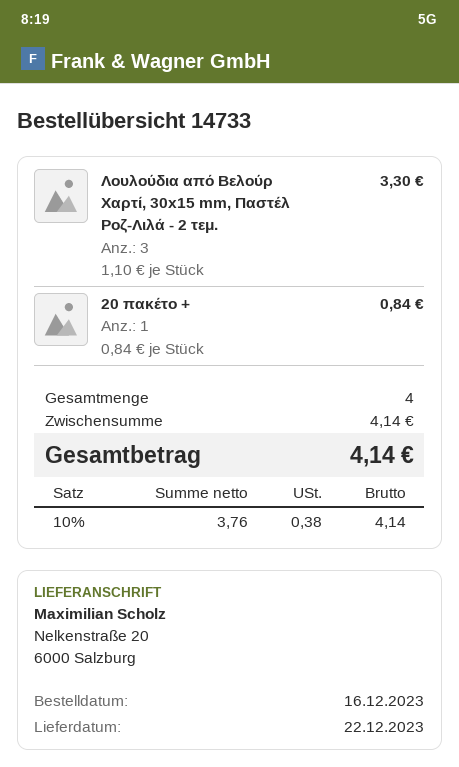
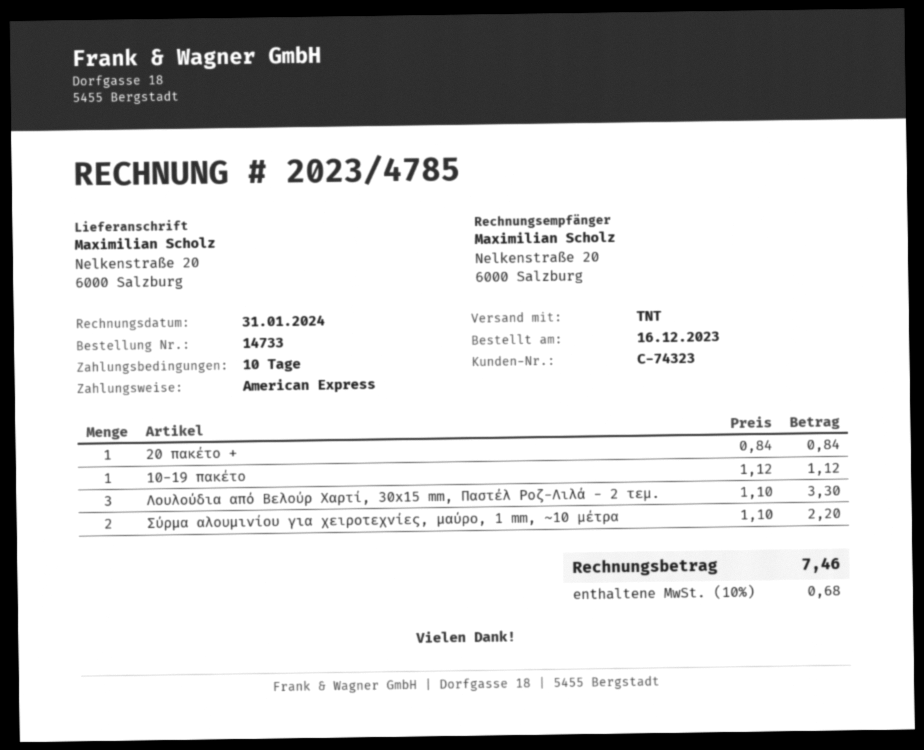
10-19 πακέτο: none -> 1 x 1.12 = 1.12
Σύρμα αλουμινίου για χειροτεχνίες, μαύρο, 1 mm, ~10 μέτρα: none -> 2 x 1.10 = 2.20
tax: 10% = 0.38 -> 10% = 0.68
total: 4.14 -> 7.46

